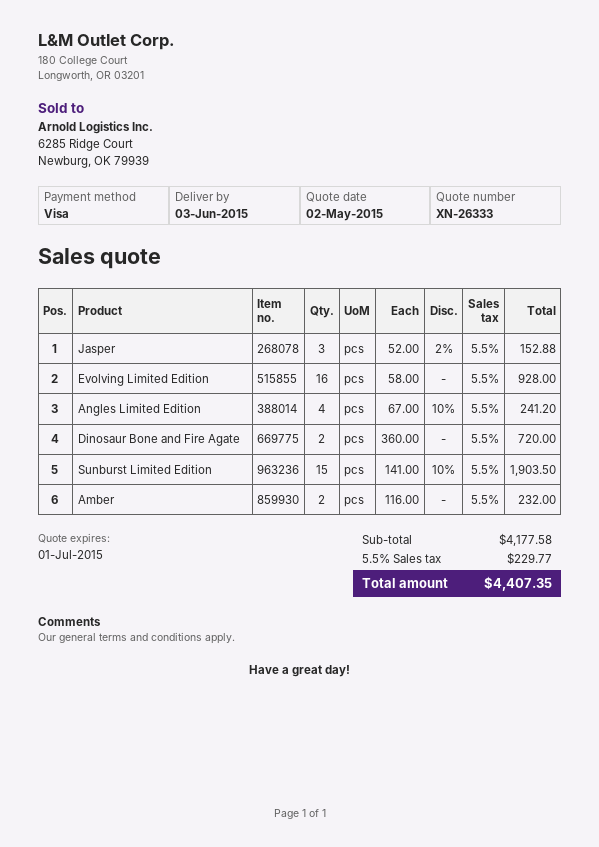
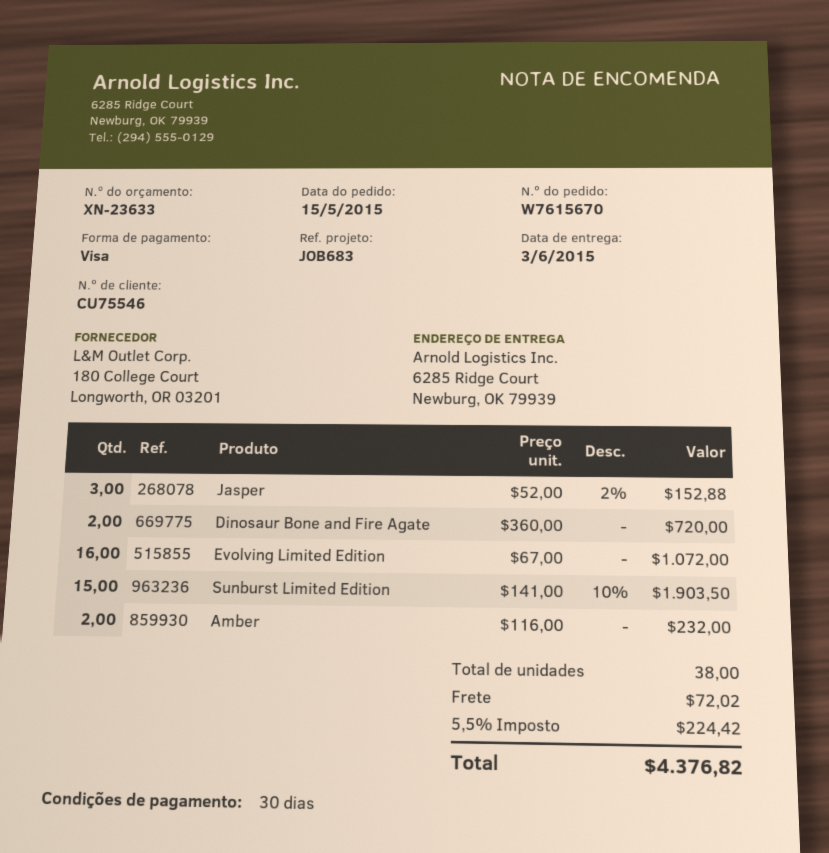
quote number: XN-26333 -> XN-23633
Evolving Limited Edition: 16 x 58.00 = 928.00 -> 16 x 67.00 = 1072.00
Angles Limited Edition: 4 x 67.00 - 10% = 241.20 -> none
shipping: none -> 72.02
tax: 5.5% = 229.77 -> 5.5% = 224.42
total: 4407.35 -> 4376.82

